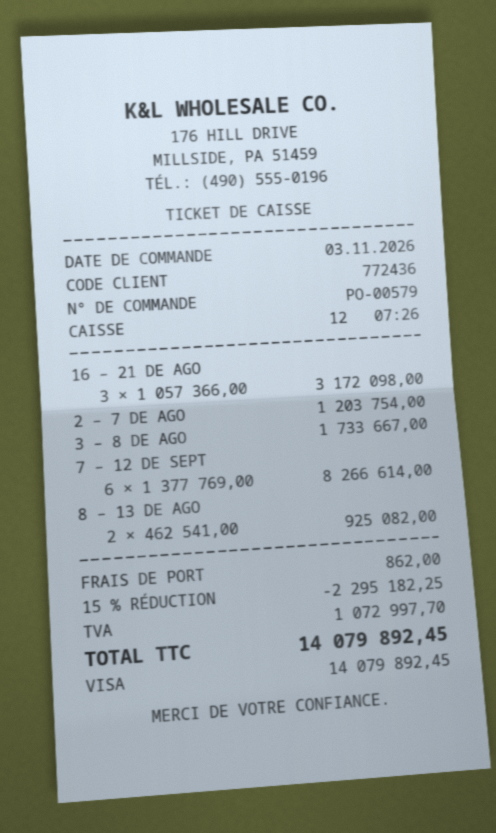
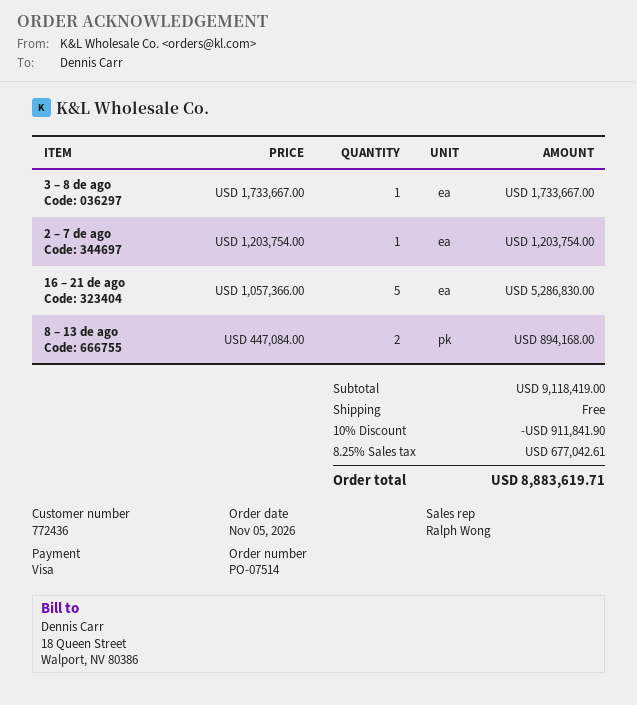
order number: PO-00579 -> PO-07514
order date: 2026-11-03 -> 2026-11-05
16 – 21 DE AGO: 3 x 1057366.00 = 3172098.00 -> 5 x 1057366.00 = 5286830.00
7 – 12 DE SEPT: 6 x 1377769.00 = 8266614.00 -> none
8 – 13 DE AGO: 2 x 462541.00 = 925082.00 -> 2 x 447084.00 = 894168.00
discount: 15% = 2295182.25 -> 10% = 911841.90
shipping: 862.00 -> 0.00
tax: 1072997.70 -> 677042.61
total: 14079892.45 -> 8883619.71

